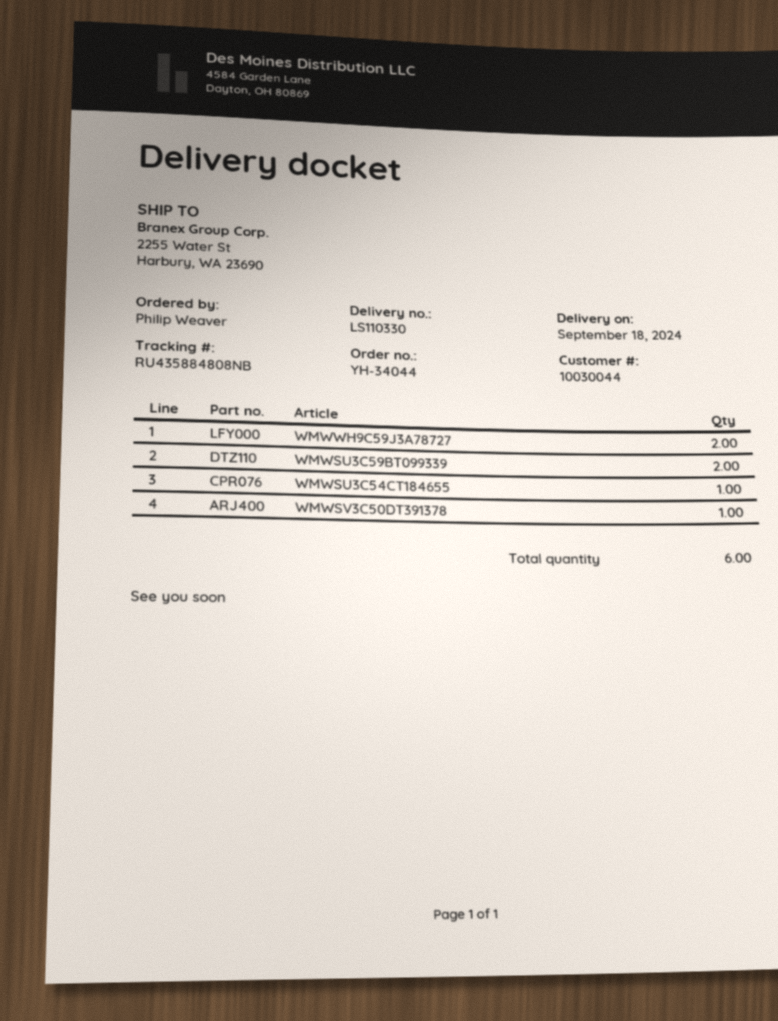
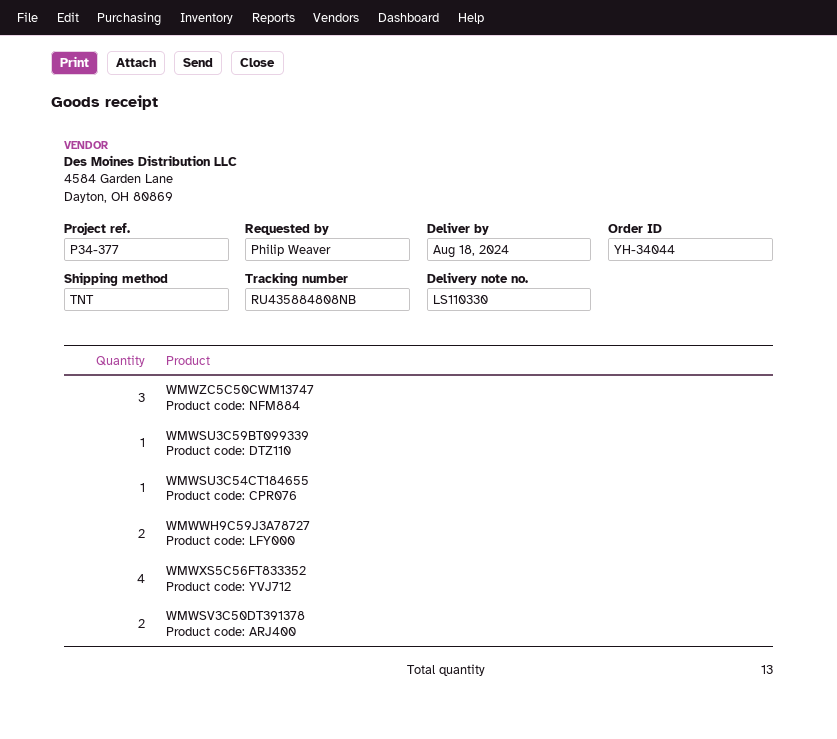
delivery date: 2024-09-18 -> 2024-08-18
WMWSU3C59BT099339: 2 -> 1
WMWSV3C50DT391378: 1 -> 2
WMWZC5C50CWM13747: none -> 3
WMWXS5C56FT833352: none -> 4
total quantity: 6 -> 13

